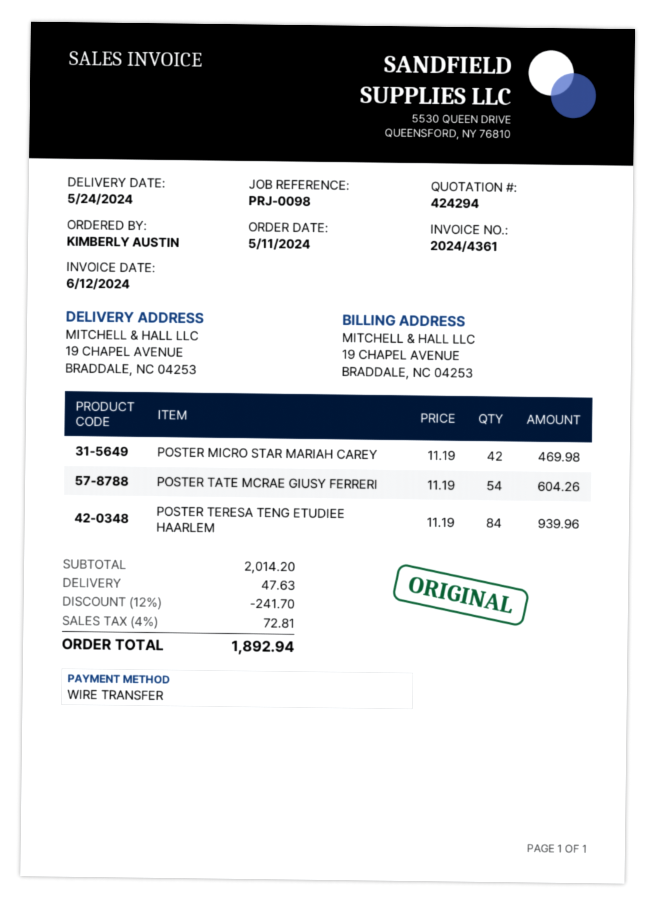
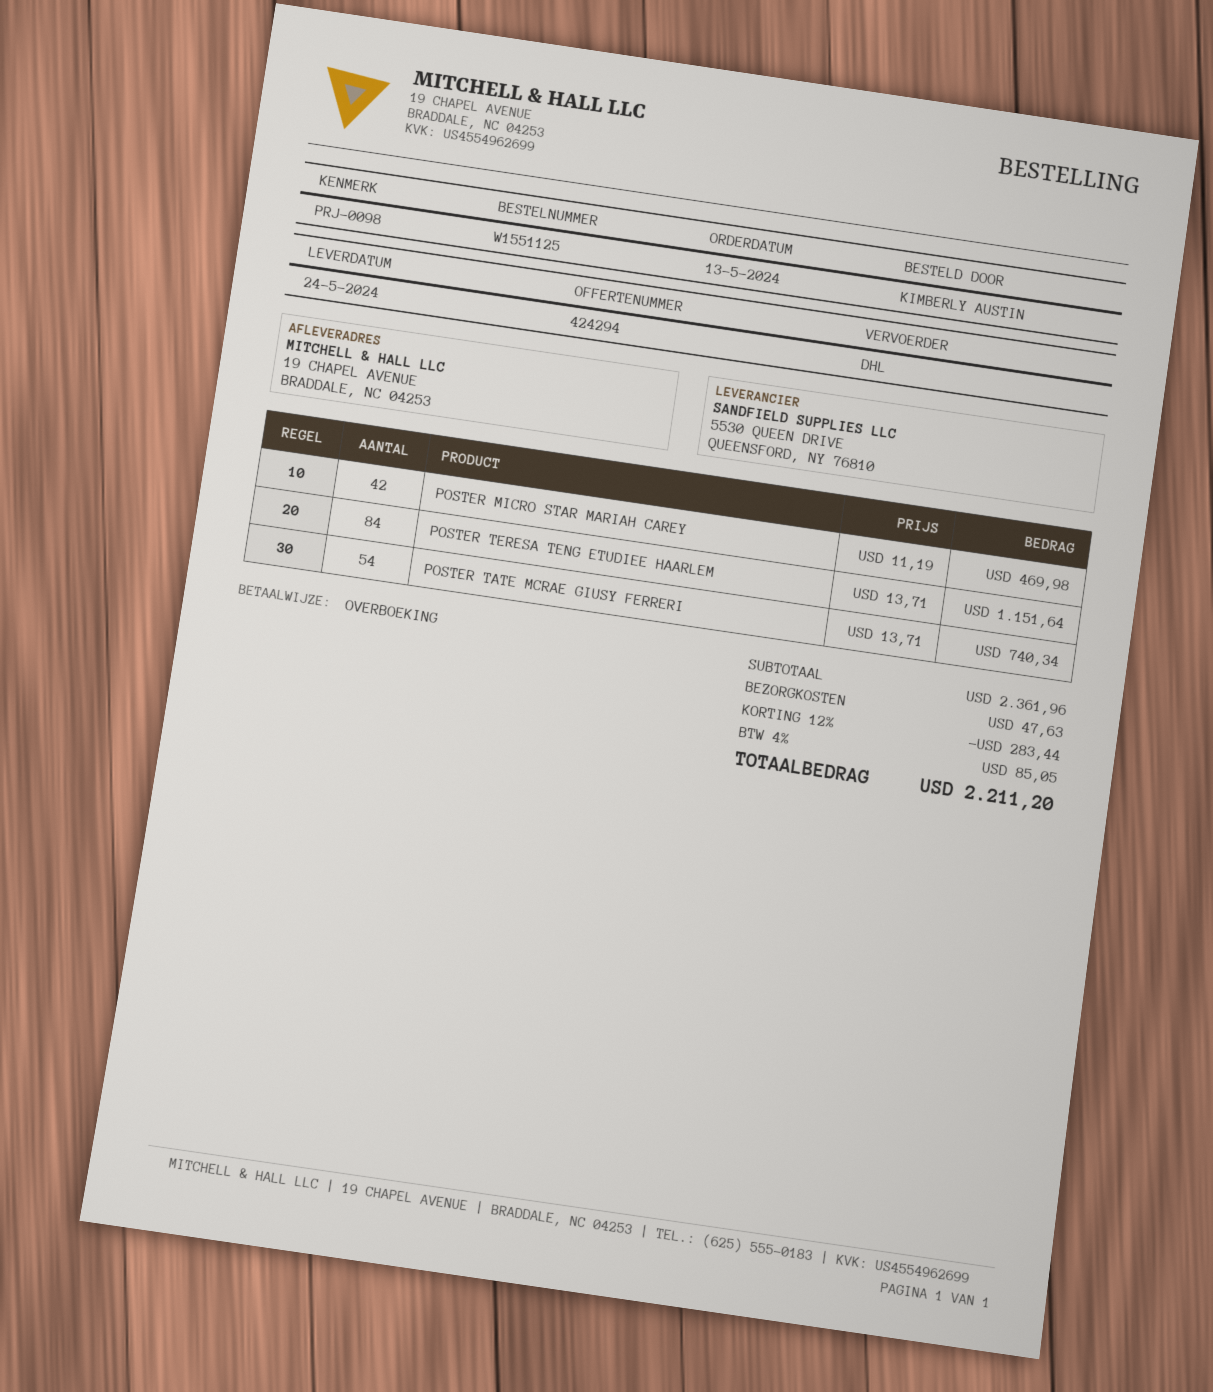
order date: 2024-05-11 -> 2024-05-13
POSTER TATE MCRAE GIUSY FERRERI: 54 x 11.19 = 604.26 -> 54 x 13.71 = 740.34
POSTER TERESA TENG ETUDIEE HAARLEM: 84 x 11.19 = 939.96 -> 84 x 13.71 = 1151.64
subtotal: 2014.20 -> 2361.96
discount: 12% = 241.70 -> 12% = 283.44
tax: 4% = 72.81 -> 4% = 85.05
total: 1892.94 -> 2211.20

